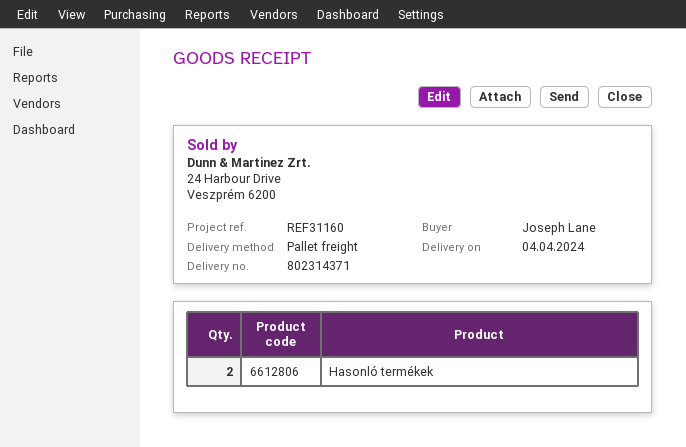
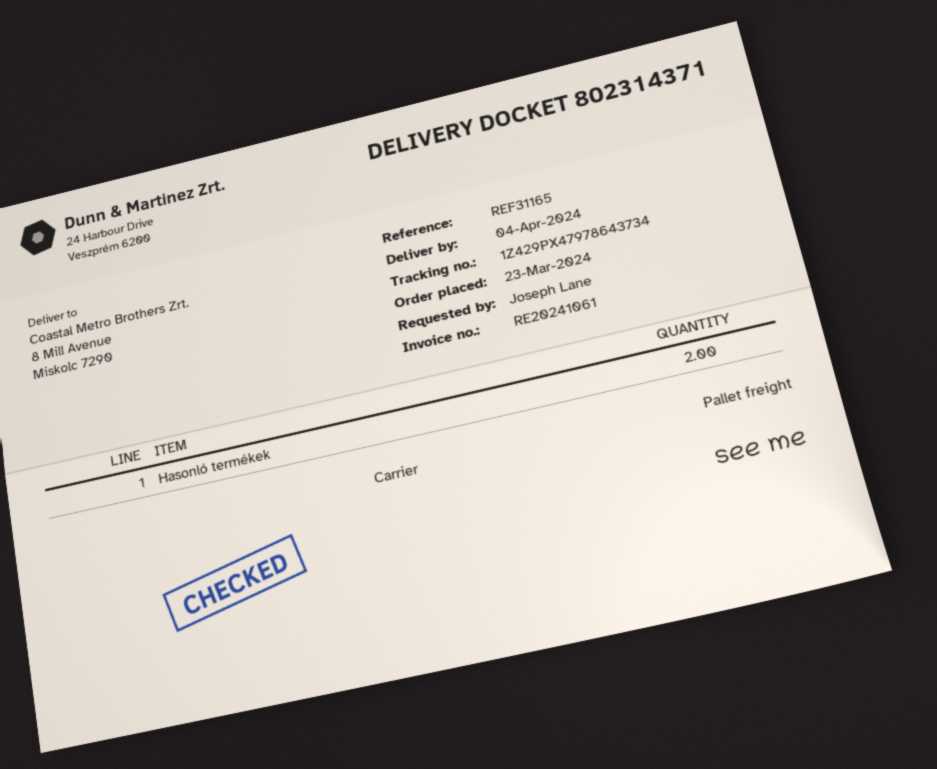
reference: REF31160 -> REF31165

